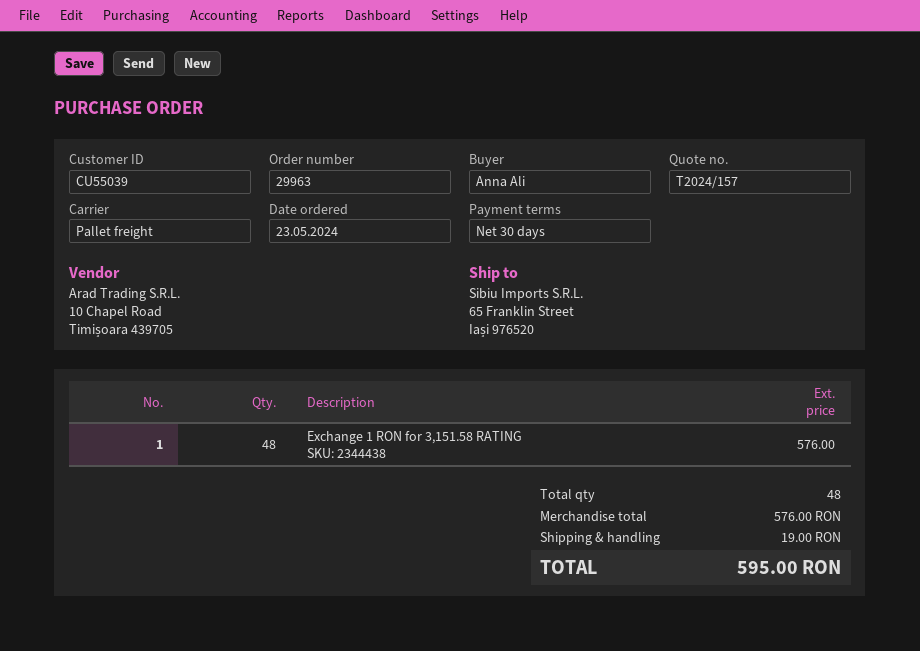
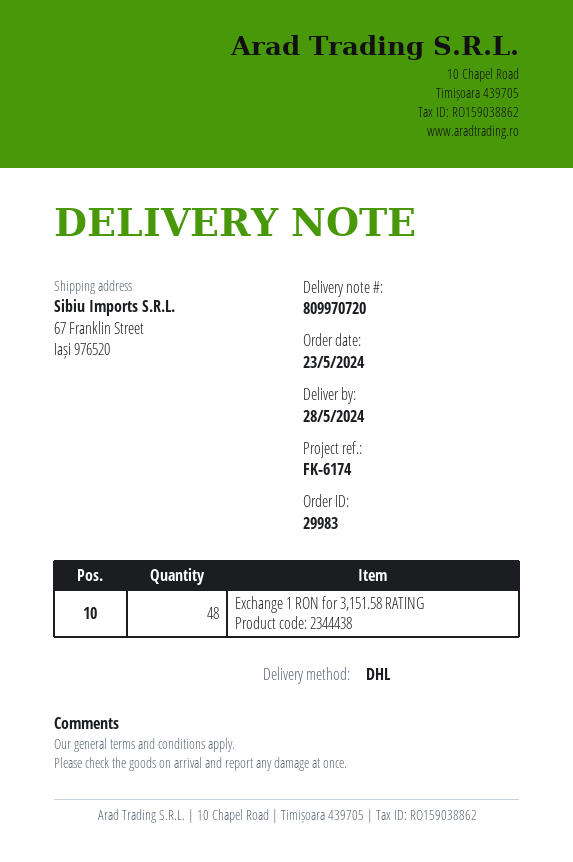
order number: 29963 -> 29983
shipping method: pallet freight -> DHL
ship to: 65 Franklin Street, Iași 976520 -> 67 Franklin Street, Iași 976520

